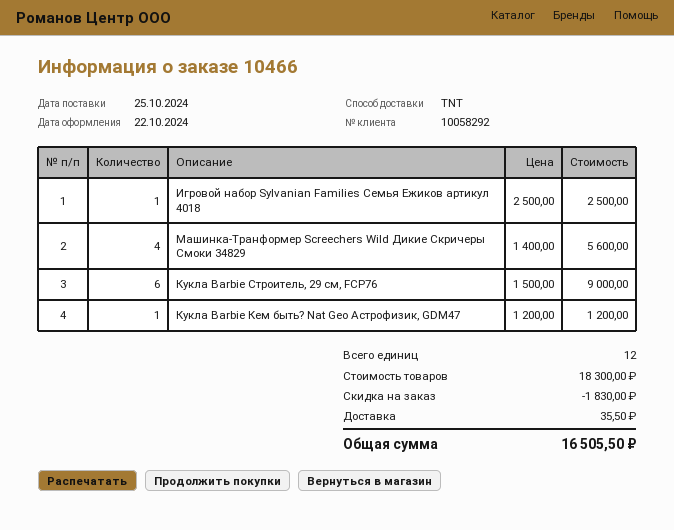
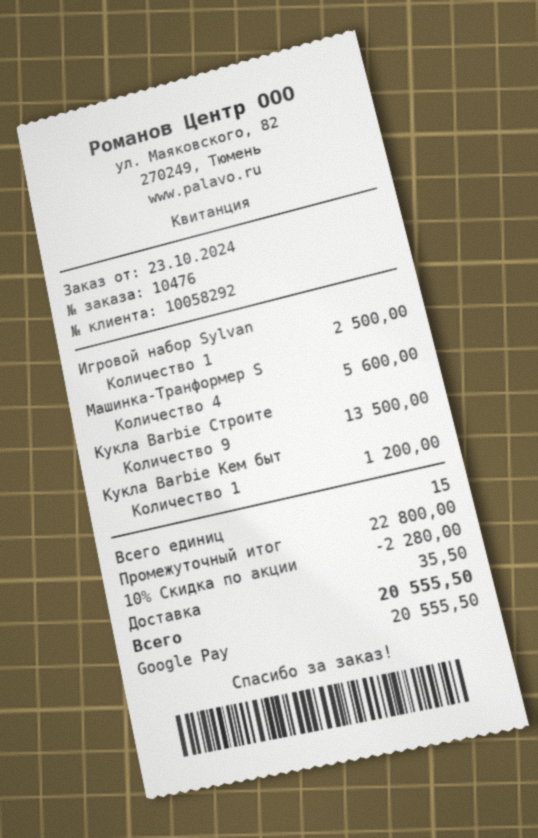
order number: 10466 -> 10476
order date: 2024-10-22 -> 2024-10-23
Кукла Barbie Строитель, 29 см, FCP76: 6 for 9000.00 -> 9 for 13500.00
total quantity: 12 -> 15
subtotal: 18300.00 -> 22800.00
discount: 1830.00 -> 2280.00
total: 16505.50 -> 20555.50

